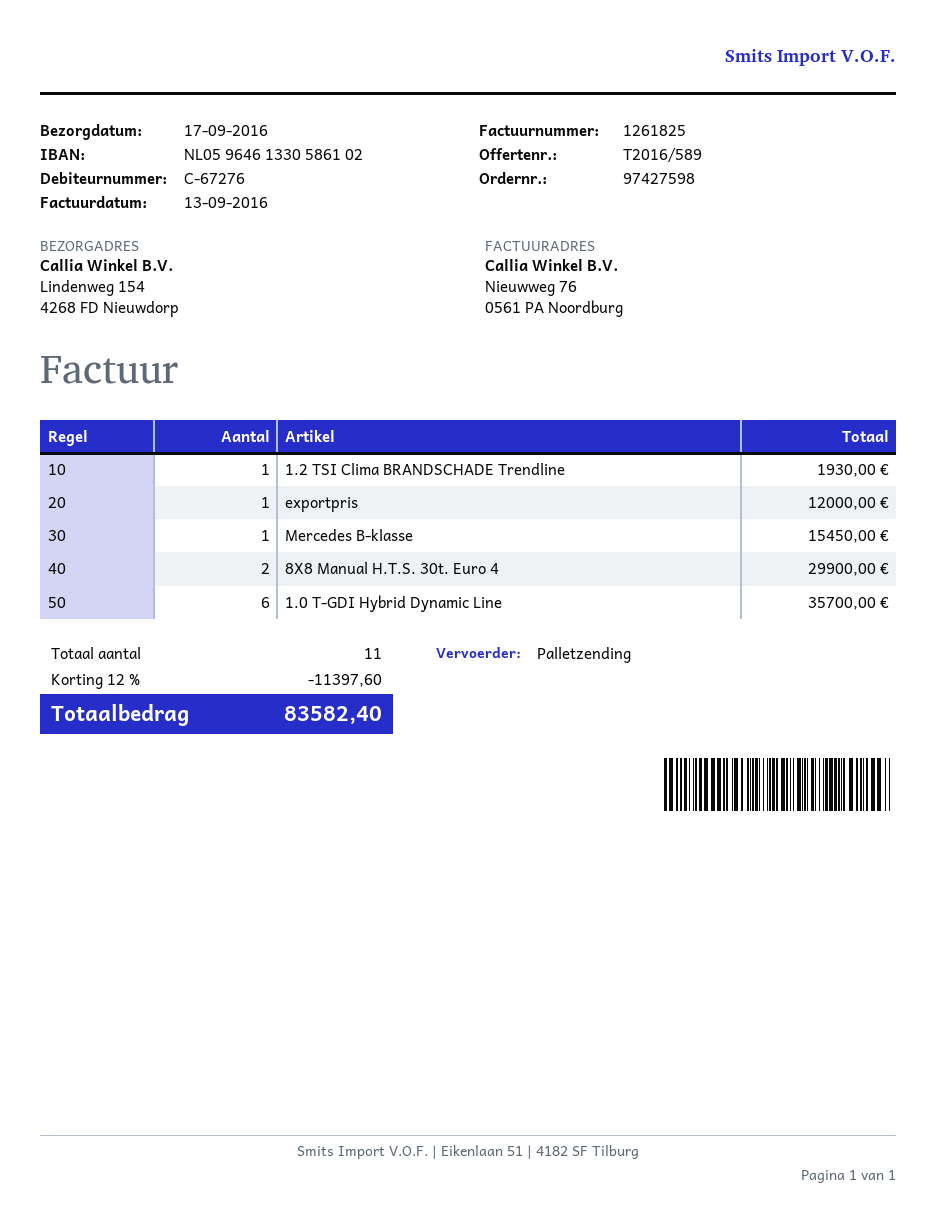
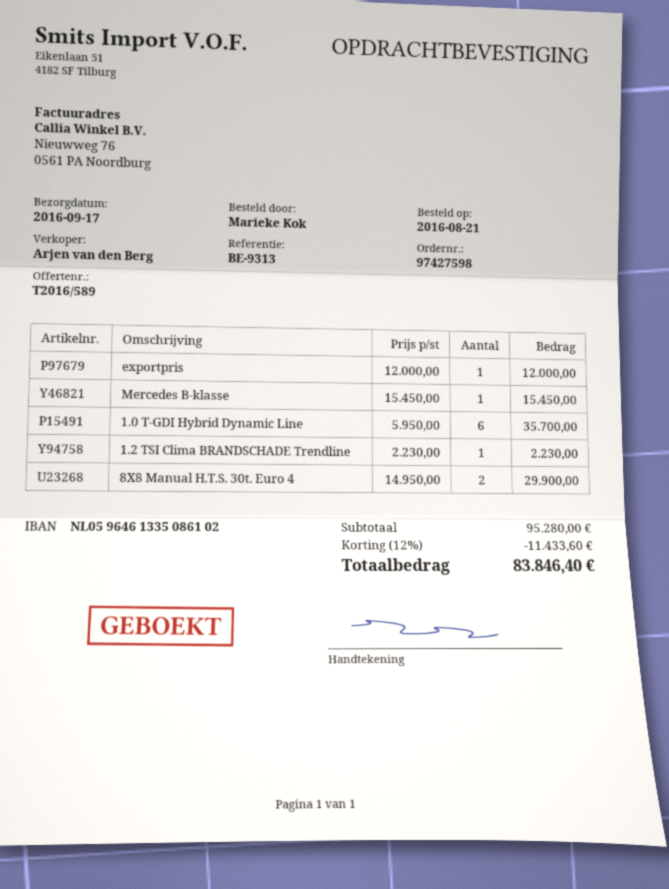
bank account: NL0596461330586102 -> NL0596461335086102
1.2 TSI Clima BRANDSCHADE Trendline: 1 for 1930.00 -> 1 for 2230.00
discount: 12% = 11397.60 -> 12% = 11433.60
total: 83582.40 -> 83846.40

